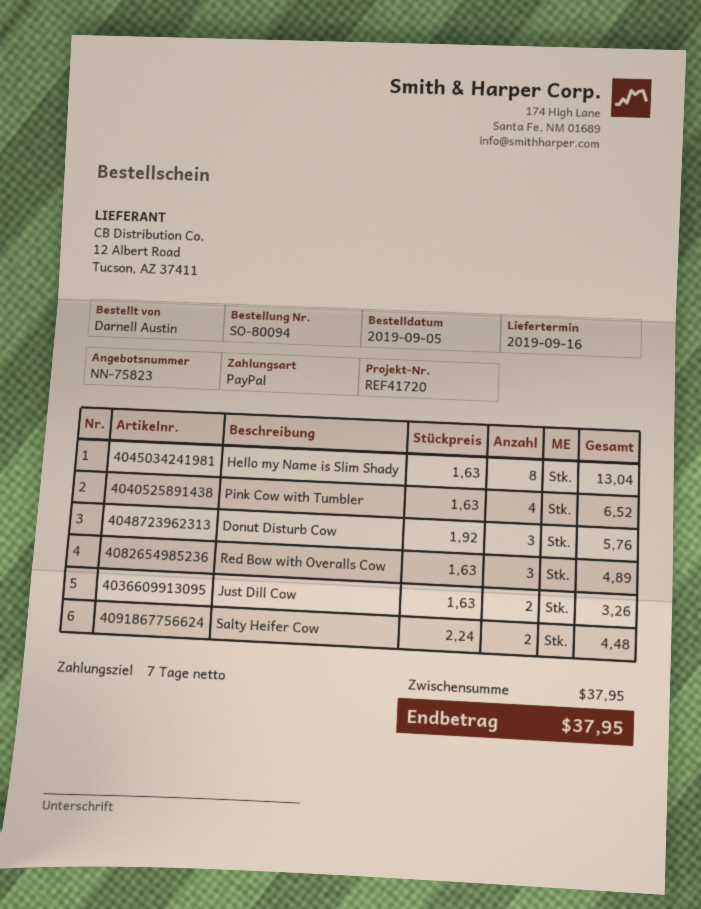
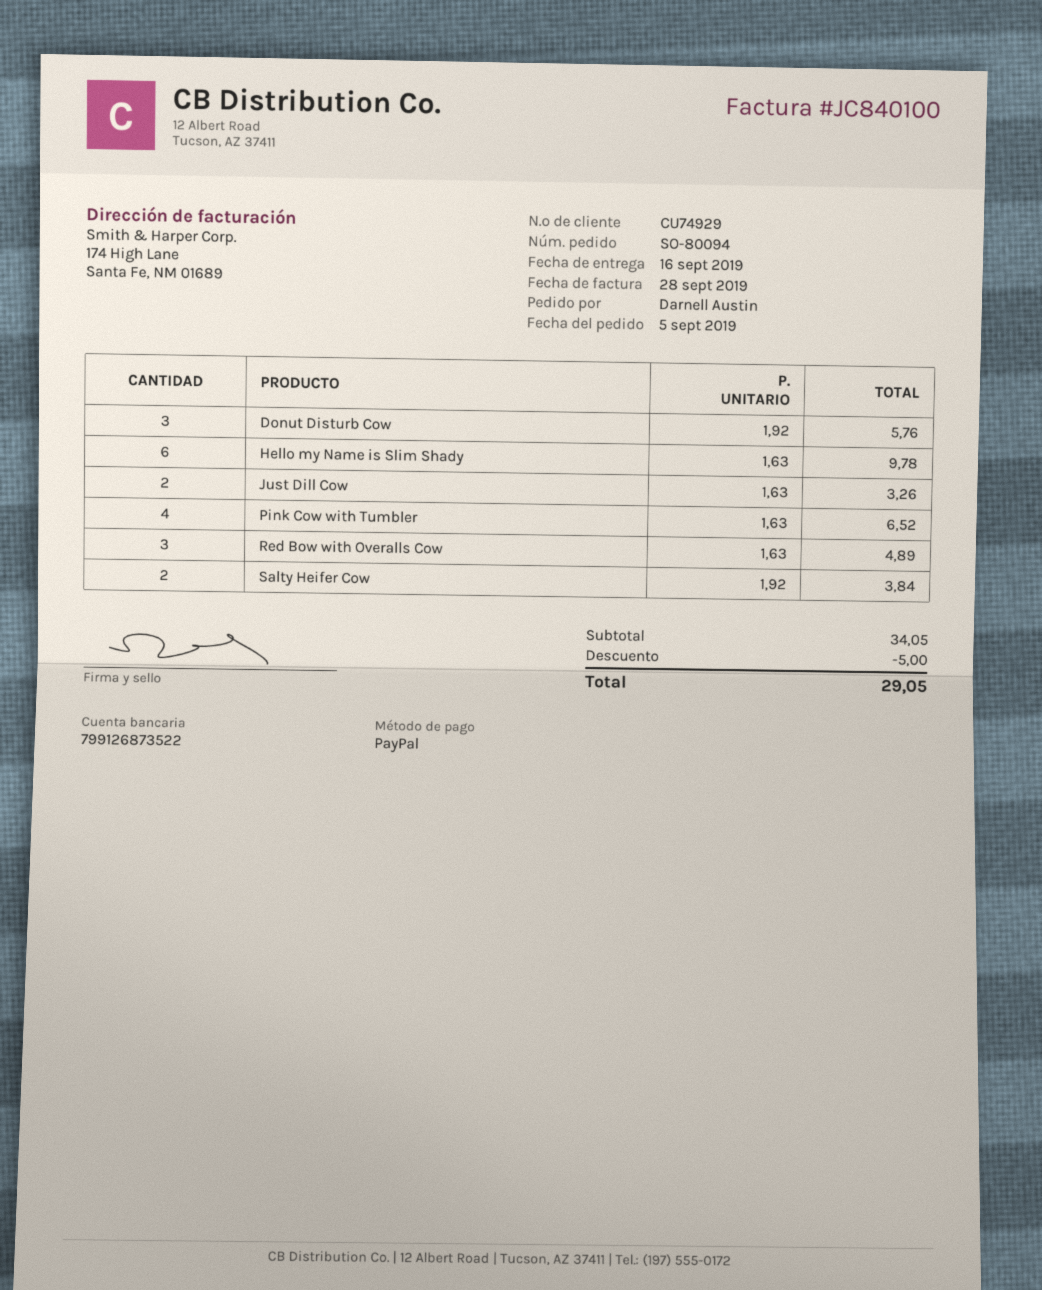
Hello my Name is Slim Shady: 8 x 1.63 = 13.04 -> 6 x 1.63 = 9.78
Salty Heifer Cow: 2 x 2.24 = 4.48 -> 2 x 1.92 = 3.84
subtotal: 37.95 -> 34.05
discount: none -> 5.00
total: 37.95 -> 29.05

